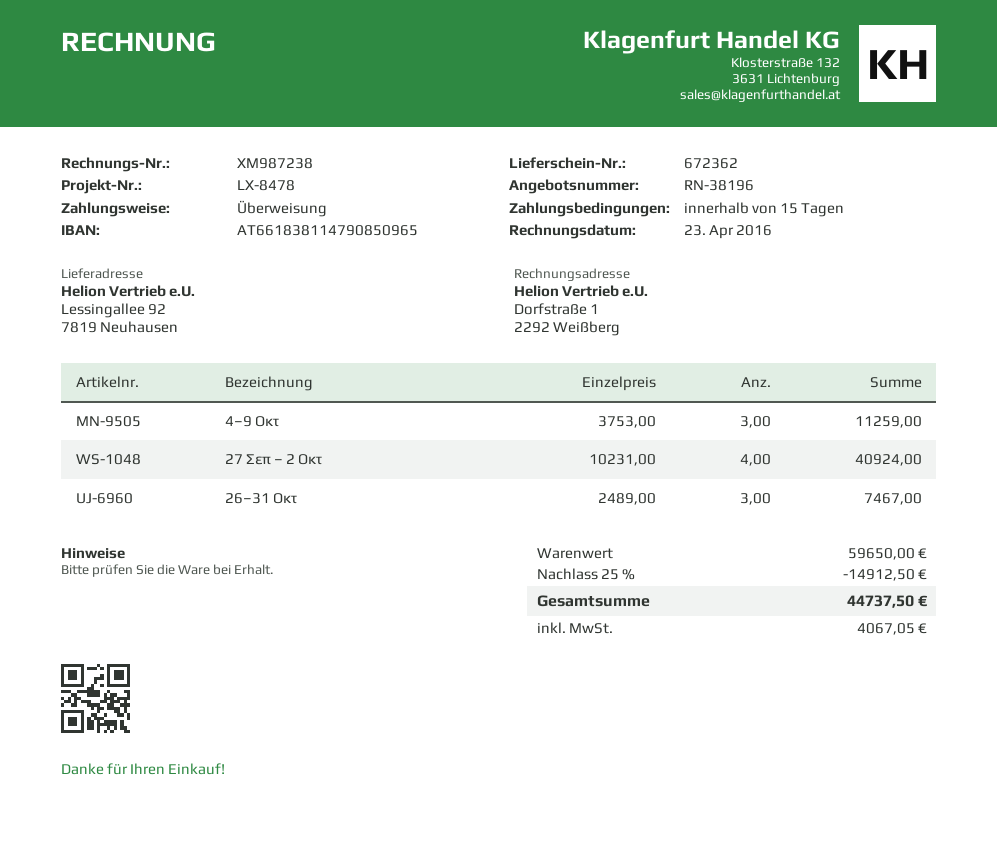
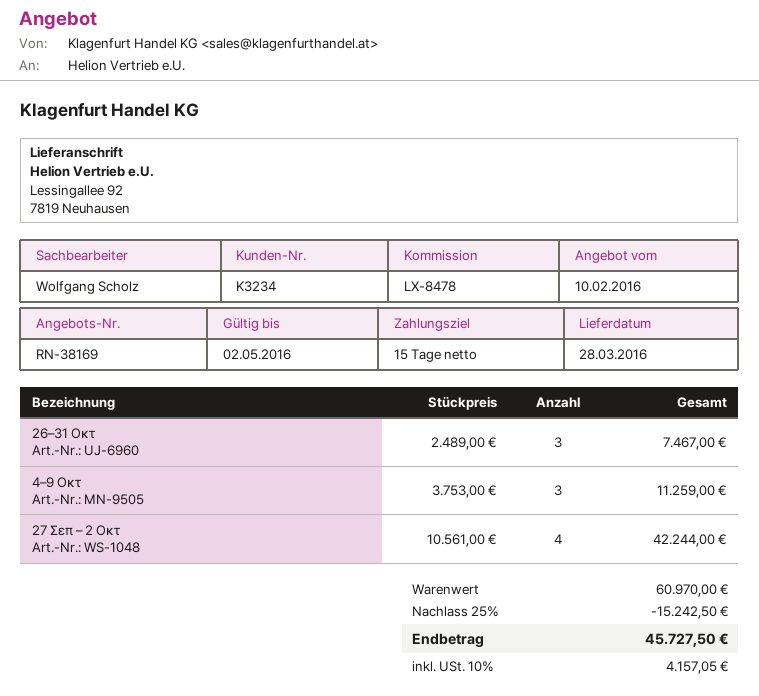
quote number: RN-38196 -> RN-38169
27 Σεπ – 2 Οκτ: 4 x 10231.00 = 40924.00 -> 4 x 10561.00 = 42244.00
subtotal: 59650.00 -> 60970.00
discount: 25% = 14912.50 -> 25% = 15242.50
tax: 4067.05 -> 4157.05
total: 44737.50 -> 45727.50

